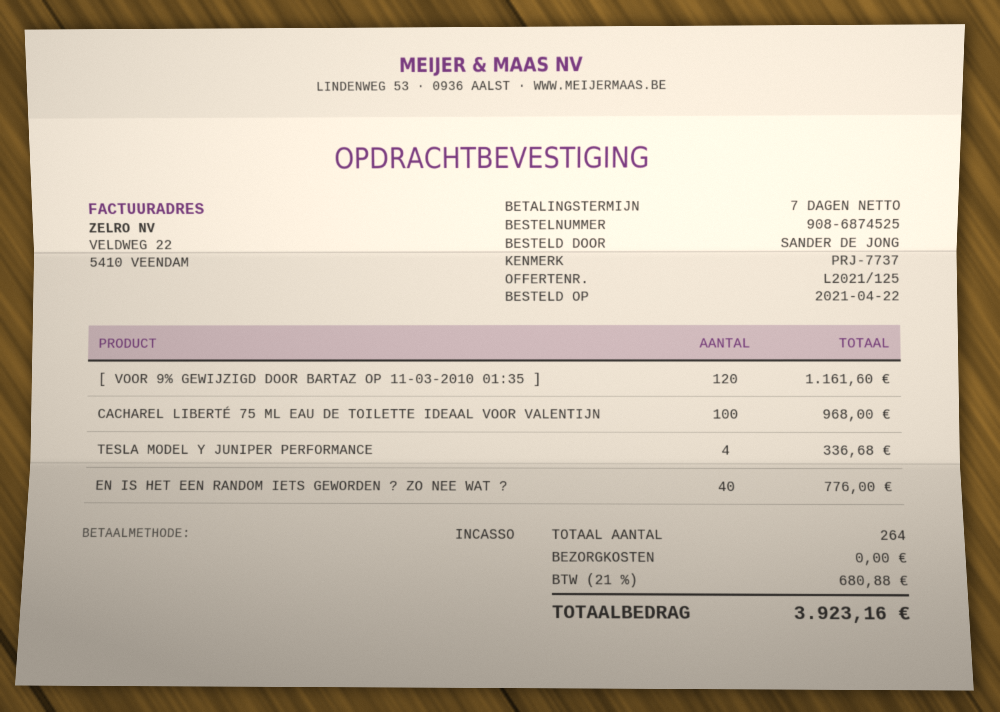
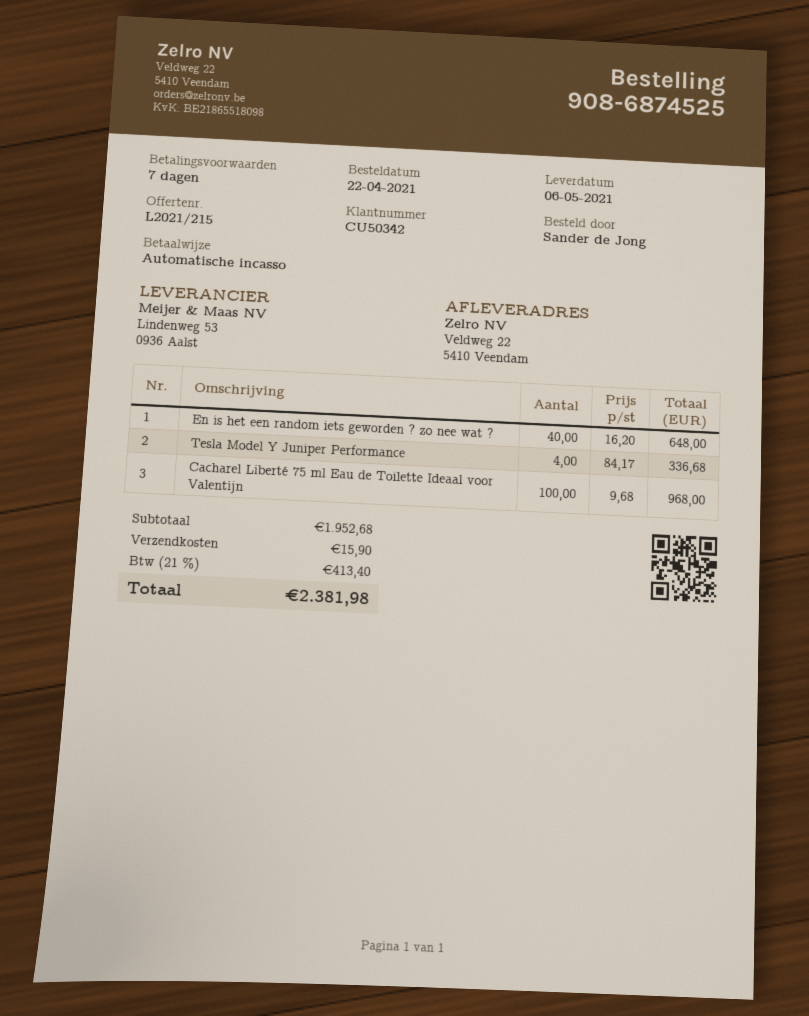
quote number: L2021/125 -> L2021/215
[ VOOR 9% GEWIJZIGD DOOR BARTAZ OP 11-03-2010 01:35 ]: 120 for 1161.60 -> none
EN IS HET EEN RANDOM IETS GEWORDEN ? ZO NEE WAT ?: 40 for 776.00 -> 40 for 648.00
shipping: 0.00 -> 15.90
tax: 21% = 680.88 -> 21% = 413.40
total: 3923.16 -> 2381.98

